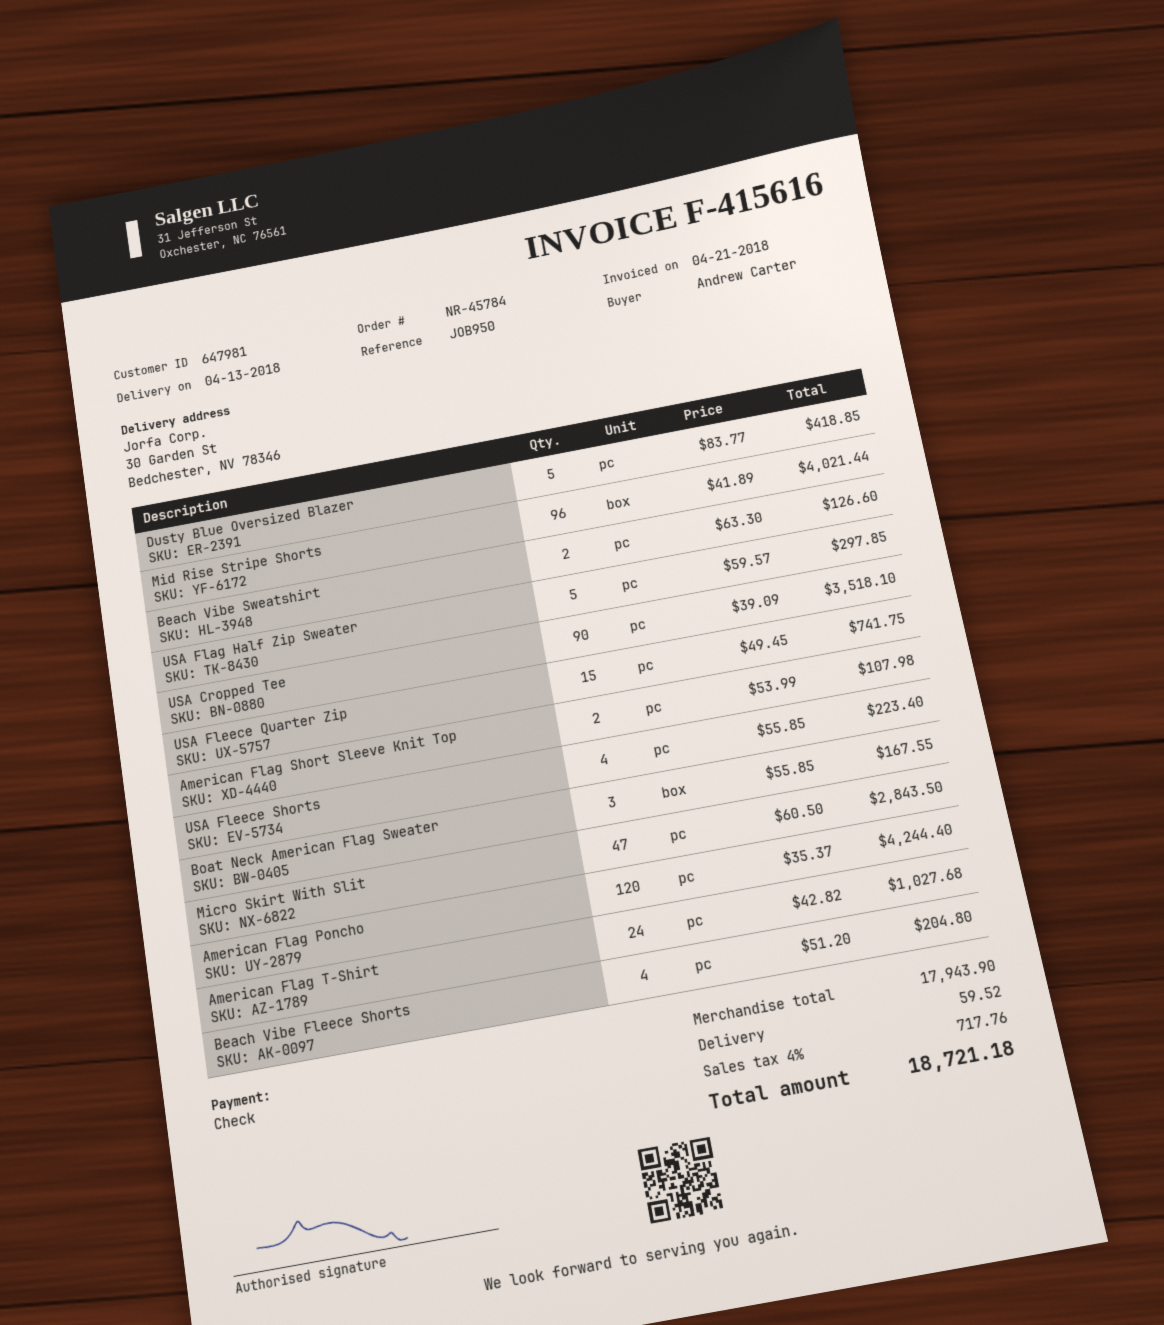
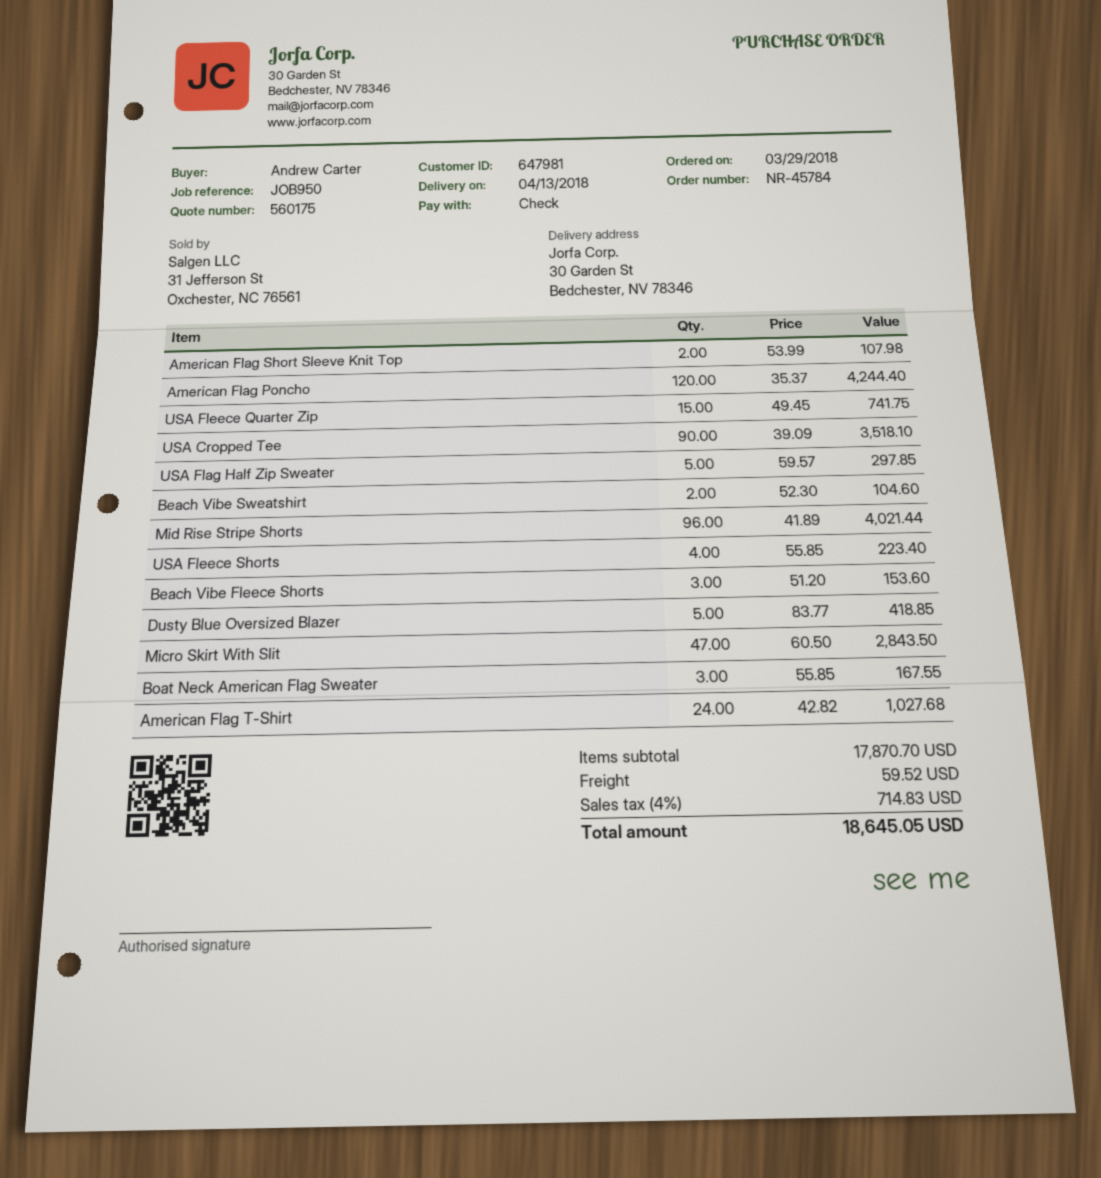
Beach Vibe Sweatshirt: 2 x 63.30 = 126.60 -> 2 x 52.30 = 104.60
Beach Vibe Fleece Shorts: 4 x 51.20 = 204.80 -> 3 x 51.20 = 153.60
subtotal: 17943.90 -> 17870.70
tax: 4% = 717.76 -> 4% = 714.83
total: 18721.18 -> 18645.05

